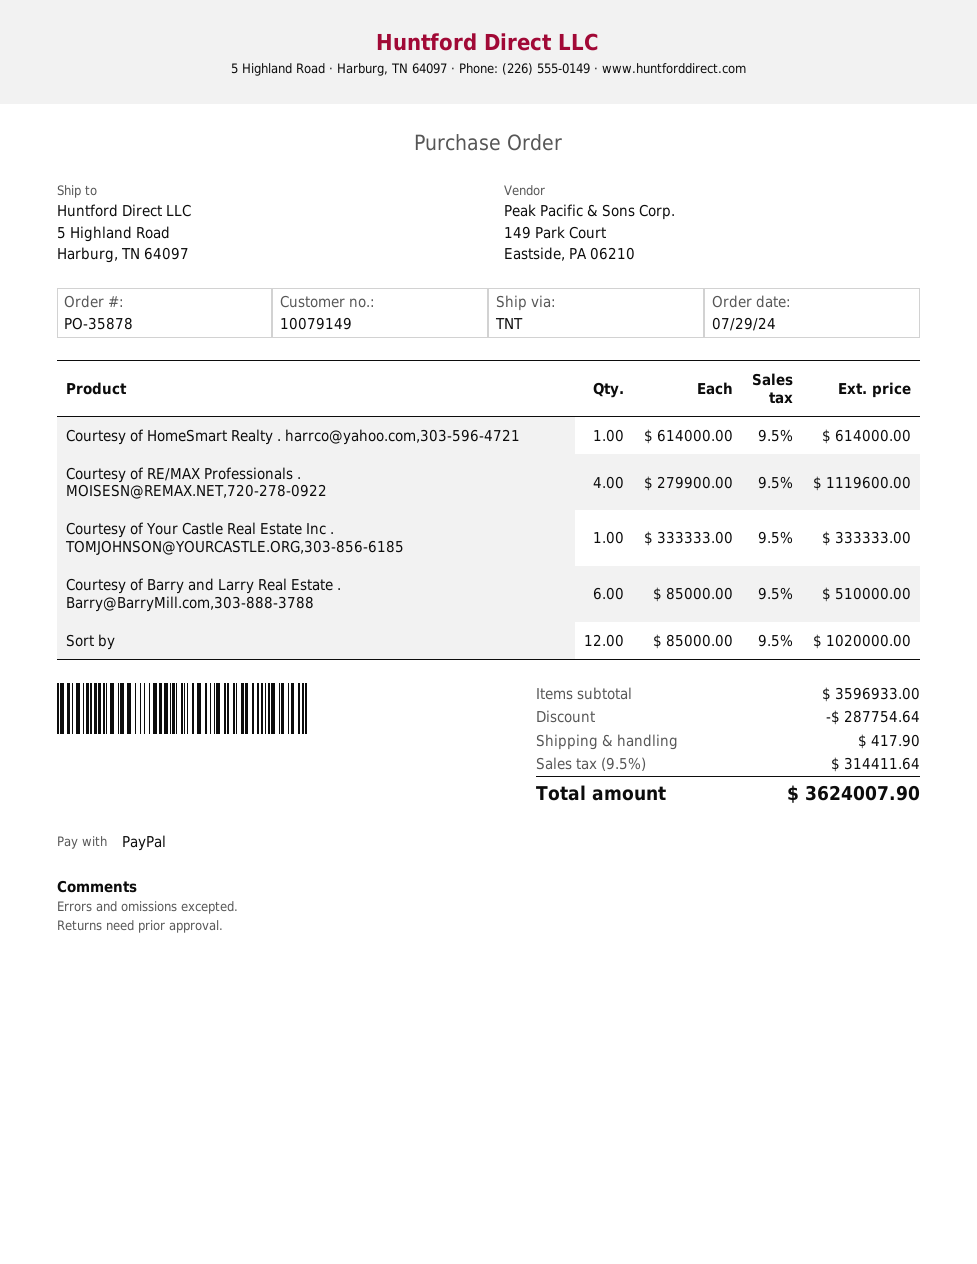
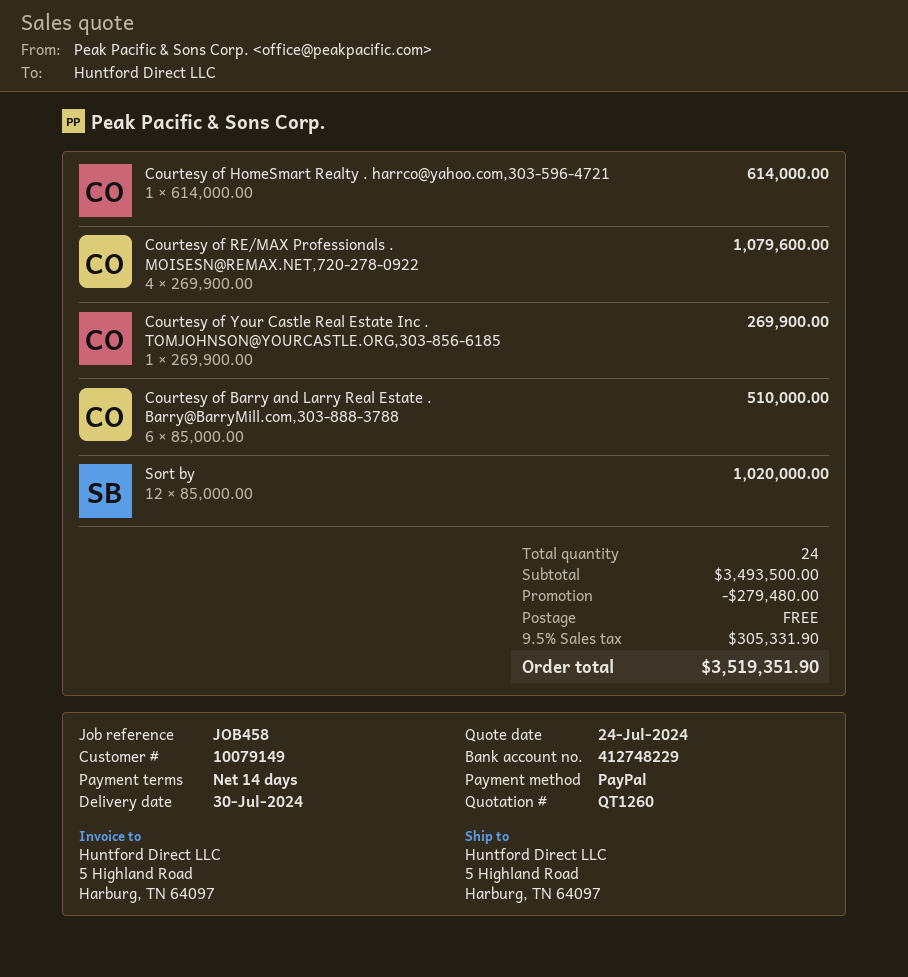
Courtesy of RE/MAX Professionals . MOISESN@REMAX.NET,720-278-0922: 4 x 279900.00 = 1119600.00 -> 4 x 269900.00 = 1079600.00
Courtesy of Your Castle Real Estate Inc . TOMJOHNSON@YOURCASTLE.ORG,303-856-6185: 1 x 333333.00 = 333333.00 -> 1 x 269900.00 = 269900.00
subtotal: 3596933.00 -> 3493500.00
discount: 287754.64 -> 279480.00
shipping: 417.90 -> 0.00
tax: 9.5% = 314411.64 -> 9.5% = 305331.90
total: 3624007.90 -> 3519351.90

